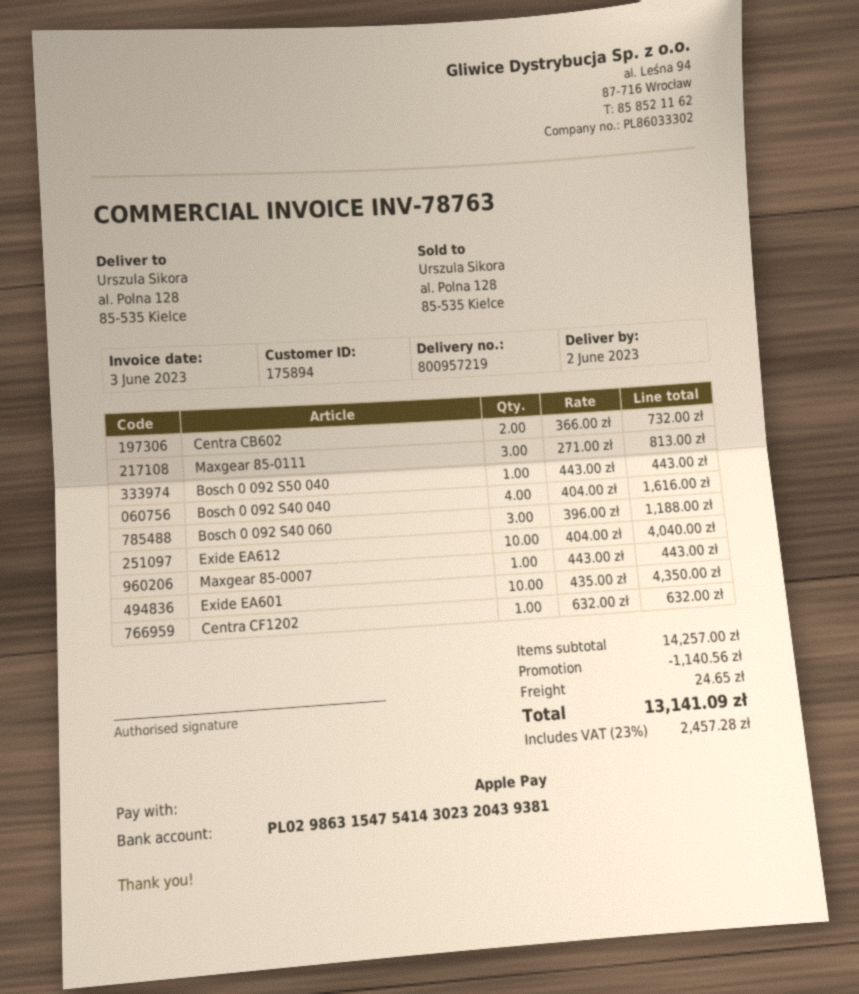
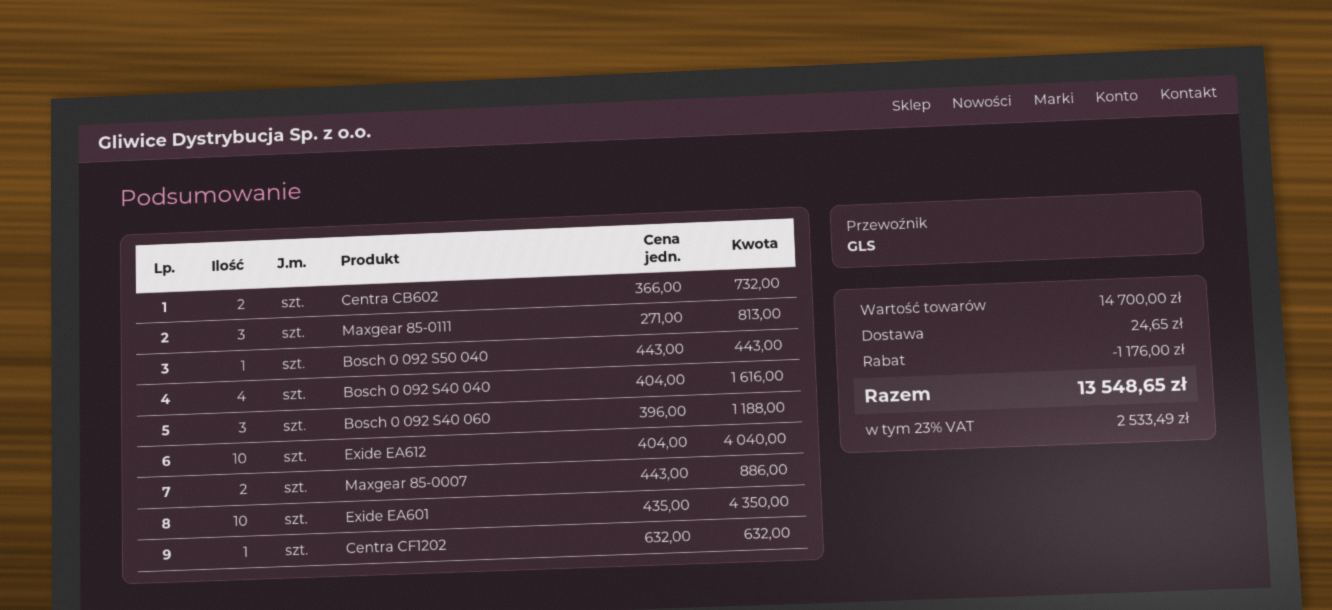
Maxgear 85-0007: 1 x 443.00 = 443.00 -> 2 x 443.00 = 886.00
subtotal: 14257.00 -> 14700.00
discount: 1140.56 -> 1176.00
tax: 23% = 2457.28 -> 23% = 2533.49
total: 13141.09 -> 13548.65

